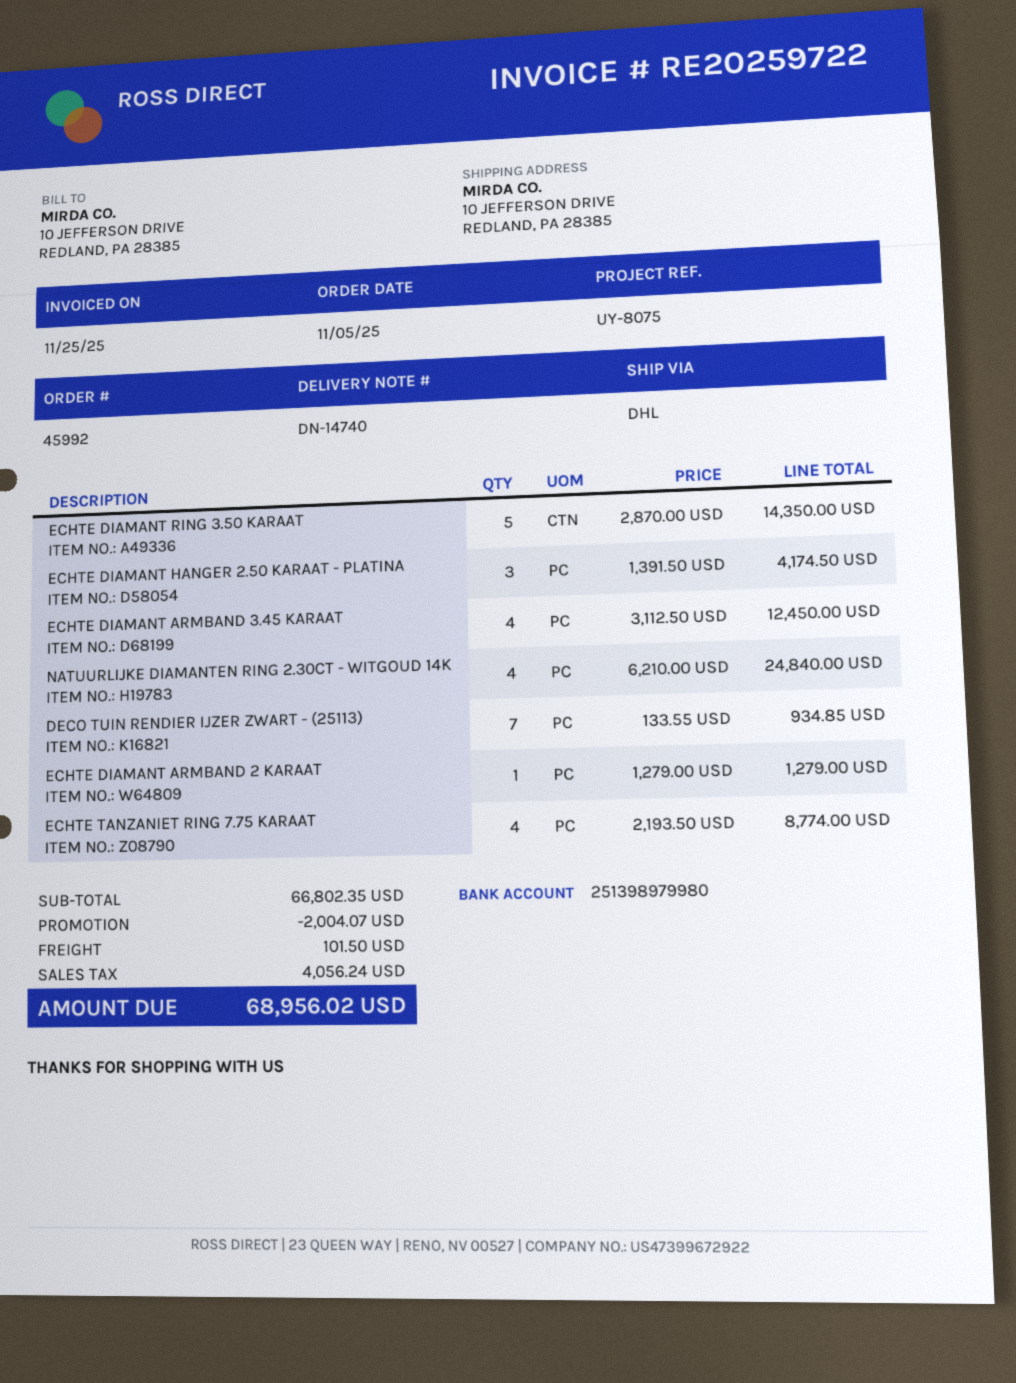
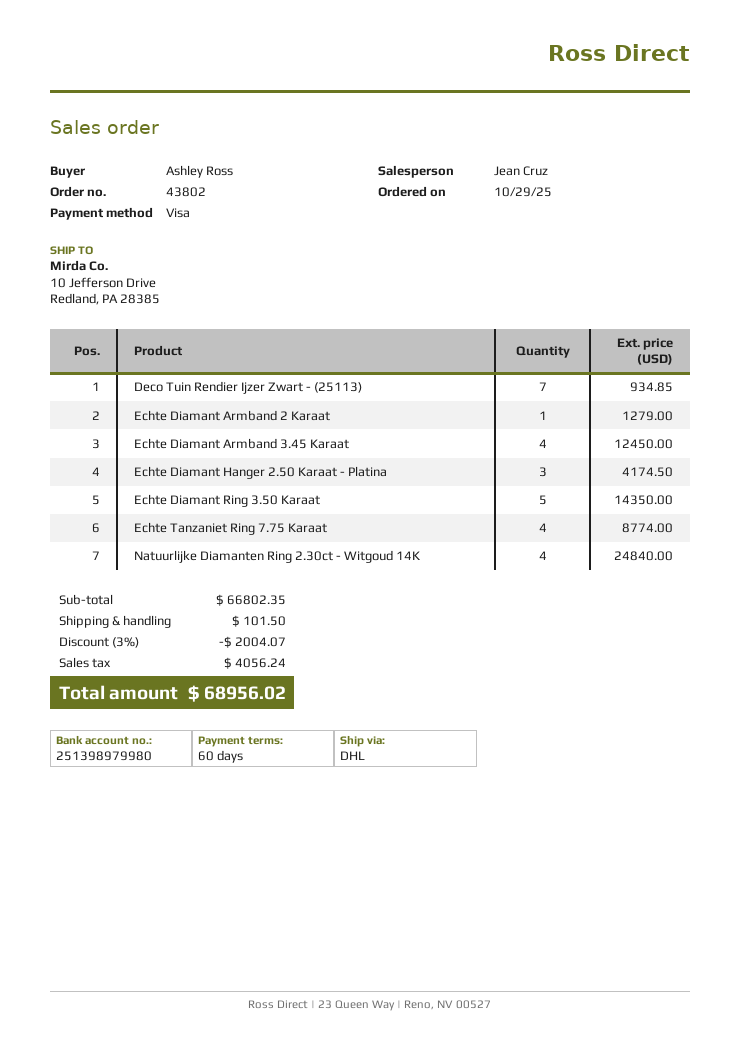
order number: 45992 -> 43802
order date: 2025-11-05 -> 2025-10-29

